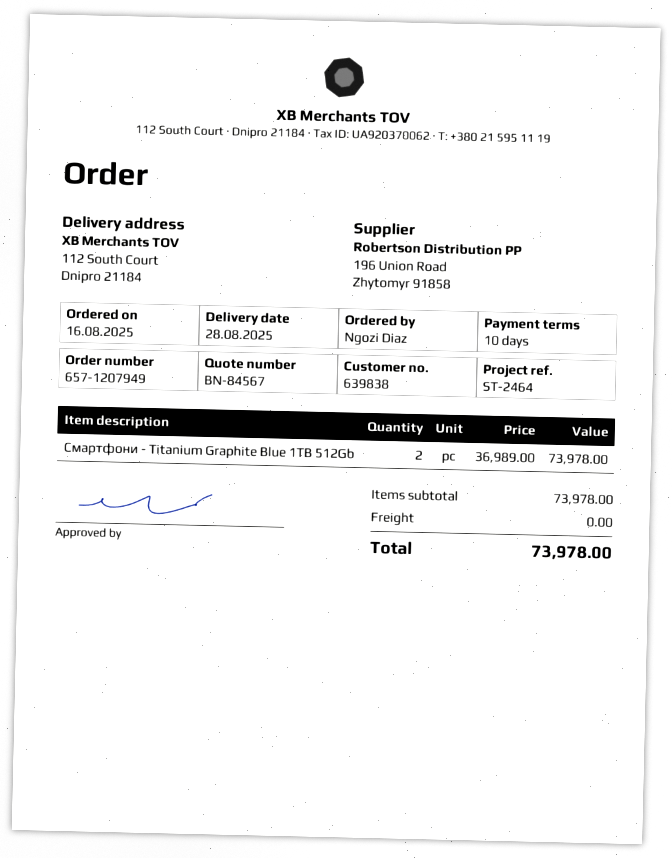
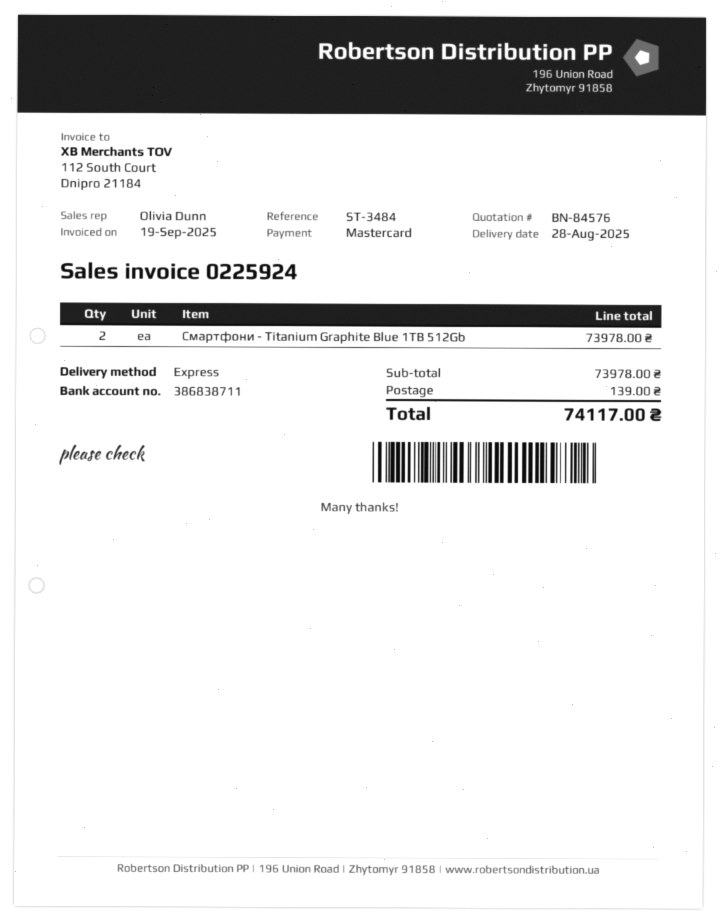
quote number: BN-84567 -> BN-84576
reference: ST-2464 -> ST-3484
shipping: 0.00 -> 139.00
total: 73978.00 -> 74117.00

